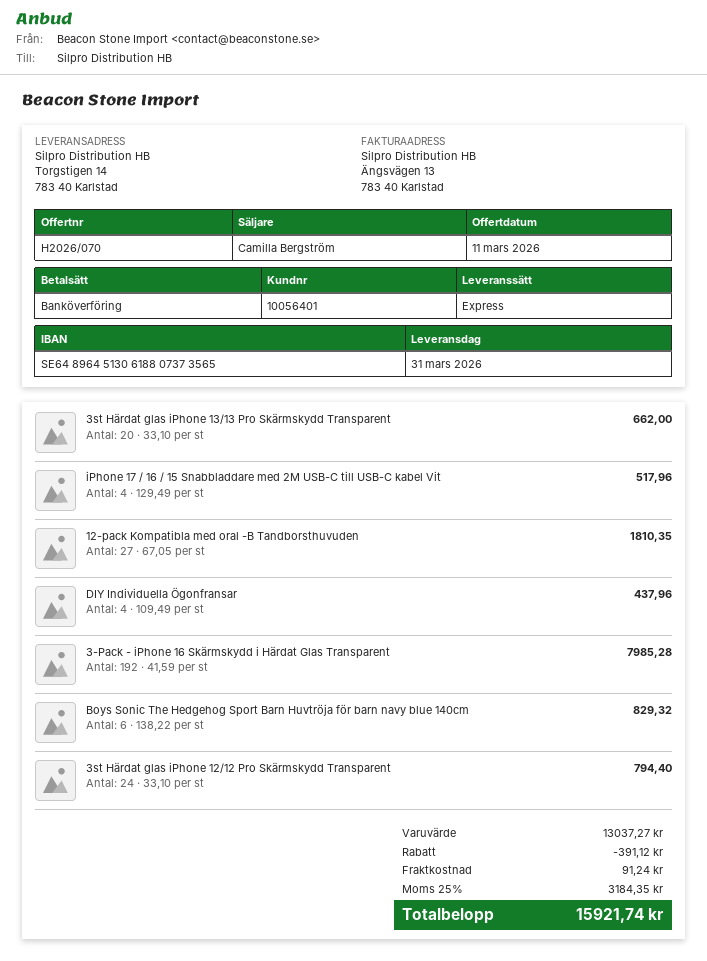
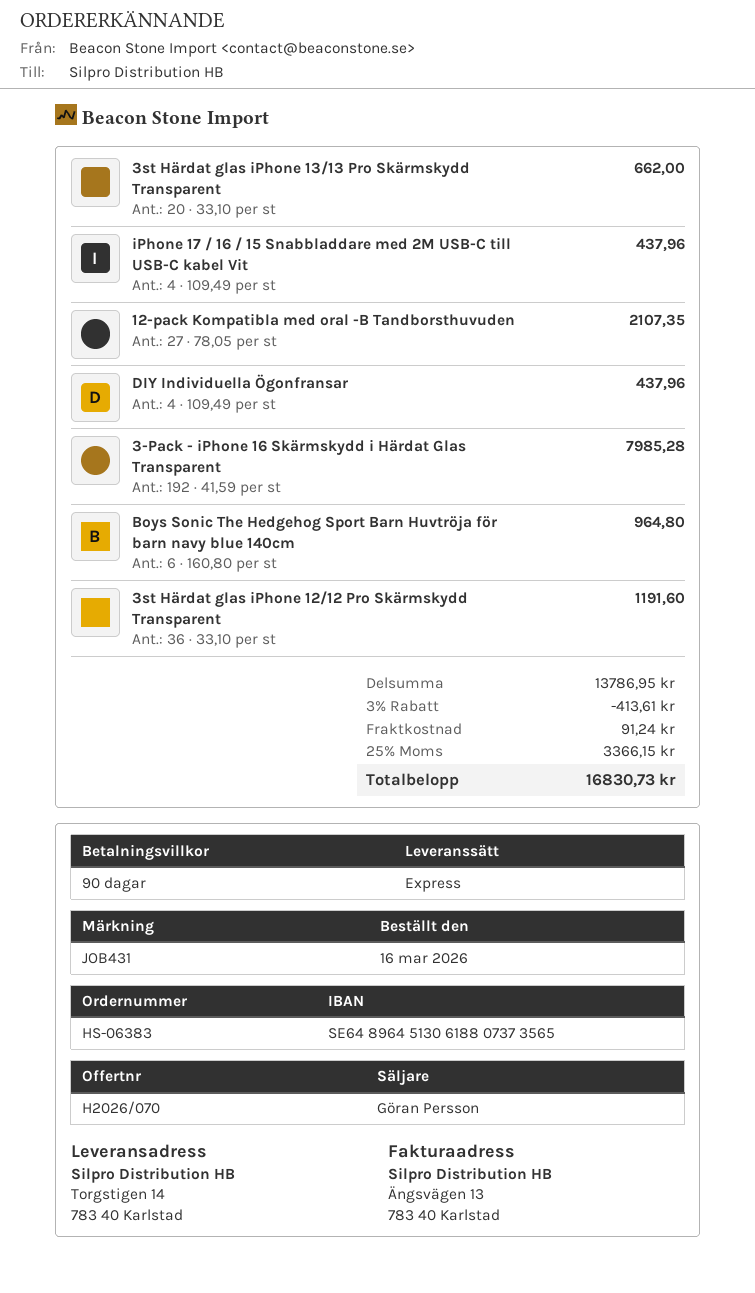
sales rep: Camilla Bergström -> Göran Persson
iPhone 17 / 16 / 15 Snabbladdare med 2M USB-C till USB-C kabel Vit: 4 x 129.49 = 517.96 -> 4 x 109.49 = 437.96
12-pack Kompatibla med oral -B Tandborsthuvuden: 27 x 67.05 = 1810.35 -> 27 x 78.05 = 2107.35
Boys Sonic The Hedgehog Sport Barn Huvtröja för barn navy blue 140cm: 6 x 138.22 = 829.32 -> 6 x 160.80 = 964.80
3st Härdat glas iPhone 12/12 Pro Skärmskydd Transparent: 24 x 33.10 = 794.40 -> 36 x 33.10 = 1191.60
subtotal: 13037.27 -> 13786.95
discount: 391.12 -> 413.61
tax: 25% = 3184.35 -> 25% = 3366.15
total: 15921.74 -> 16830.73

